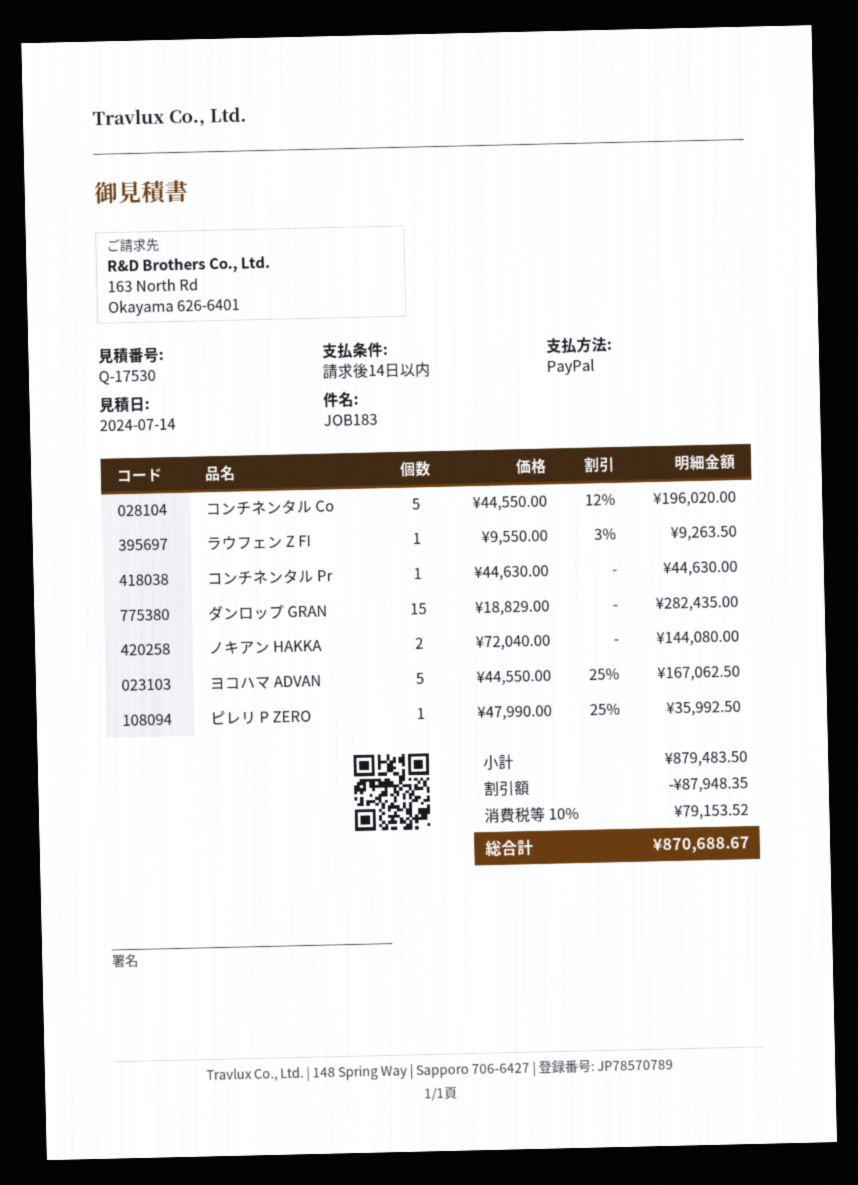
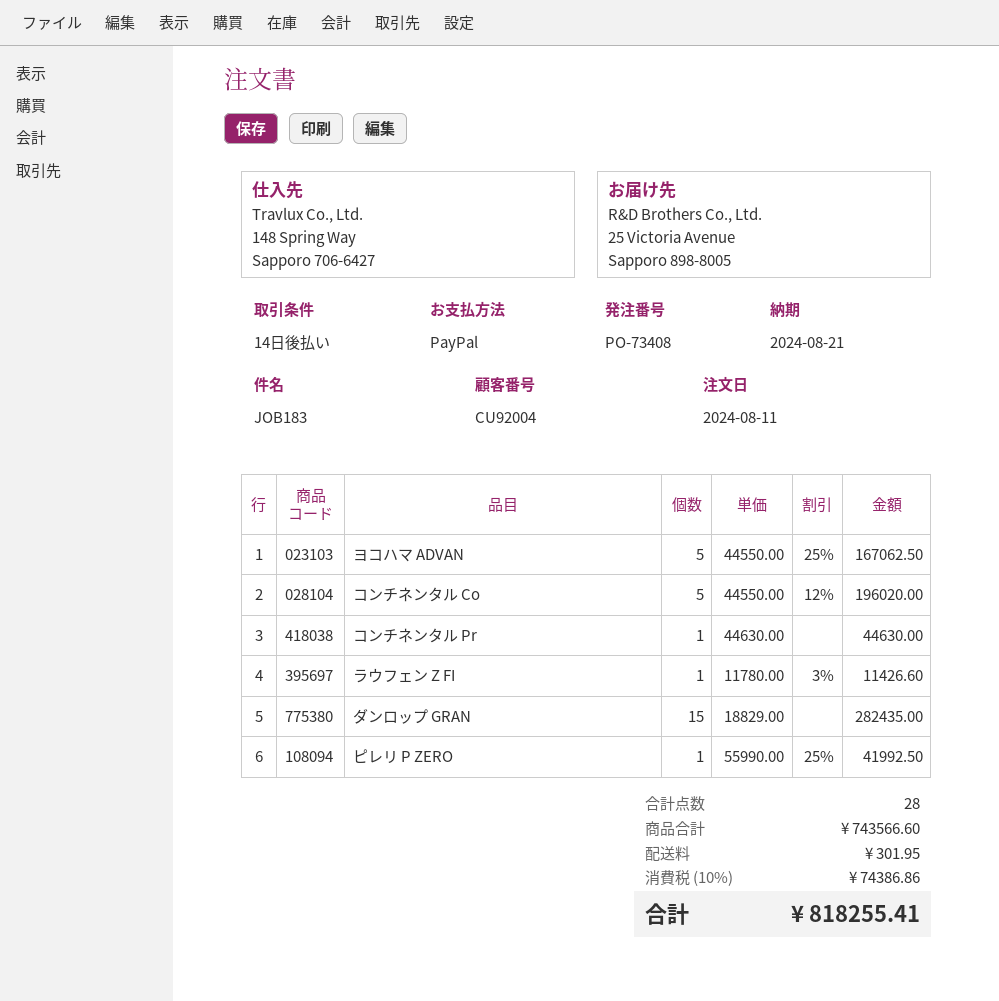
ラウフェン Z FI: 1 x 9550.00 - 3% = 9263.50 -> 1 x 11780.00 - 3% = 11426.60
ノキアン HAKKA: 2 x 72040.00 = 144080.00 -> none
ピレリ P ZERO: 1 x 47990.00 - 25% = 35992.50 -> 1 x 55990.00 - 25% = 41992.50
subtotal: 879483.50 -> 743566.60
discount: 87948.35 -> none
shipping: none -> 301.95
tax: 10% = 79153.52 -> 10% = 74386.86
total: 870688.67 -> 818255.41

